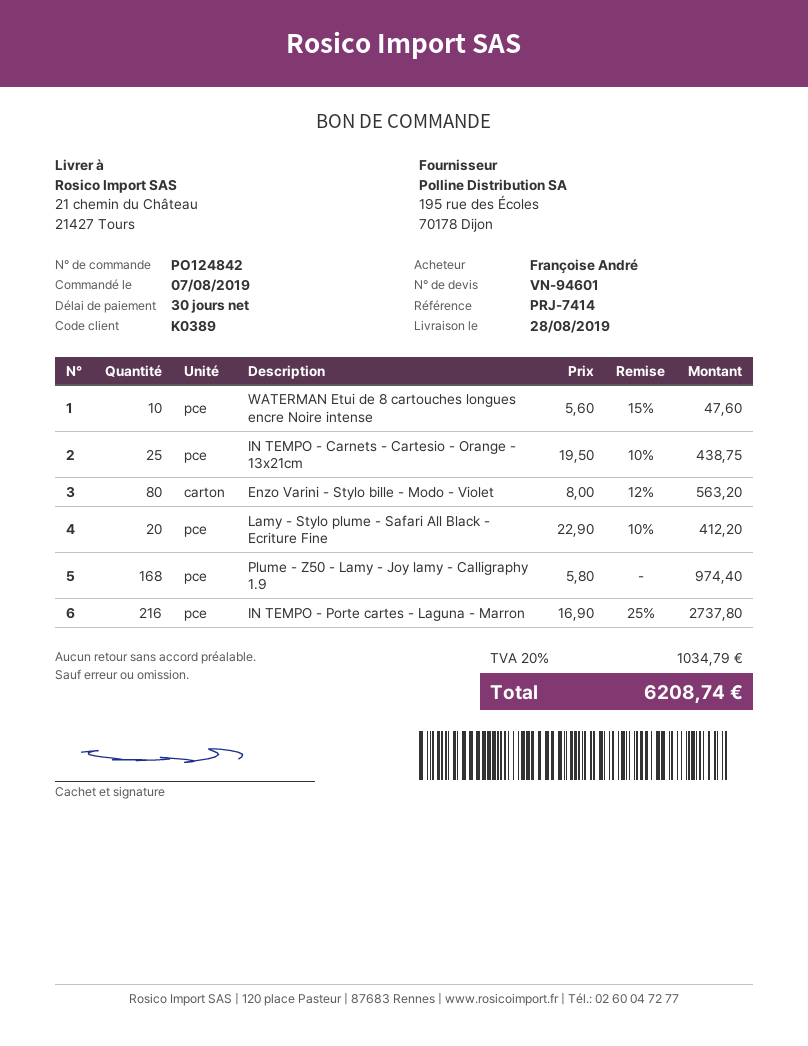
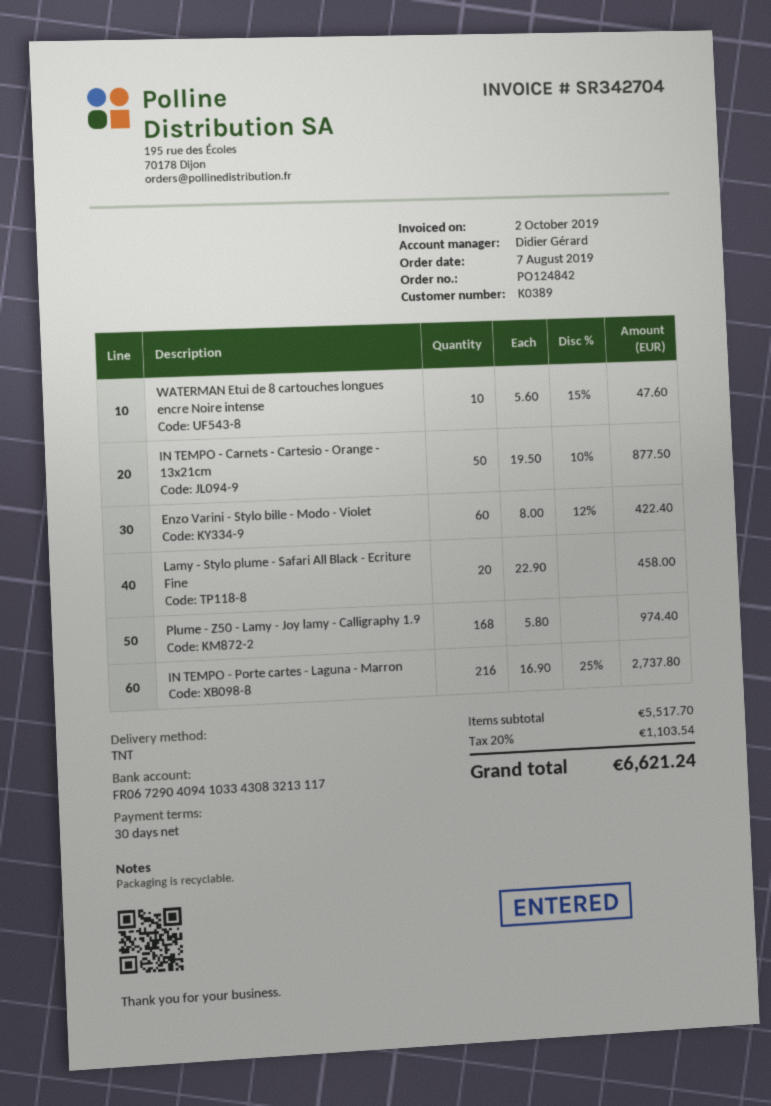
IN TEMPO - Carnets - Cartesio - Orange - 13x21cm: 25 x 19.50 - 10% = 438.75 -> 50 x 19.50 - 10% = 877.50
Enzo Varini - Stylo bille - Modo - Violet: 80 x 8.00 - 12% = 563.20 -> 60 x 8.00 - 12% = 422.40
Lamy - Stylo plume - Safari All Black - Ecriture Fine: 20 x 22.90 - 10% = 412.20 -> 20 x 22.90 = 458.00
tax: 20% = 1034.79 -> 20% = 1103.54
total: 6208.74 -> 6621.24

